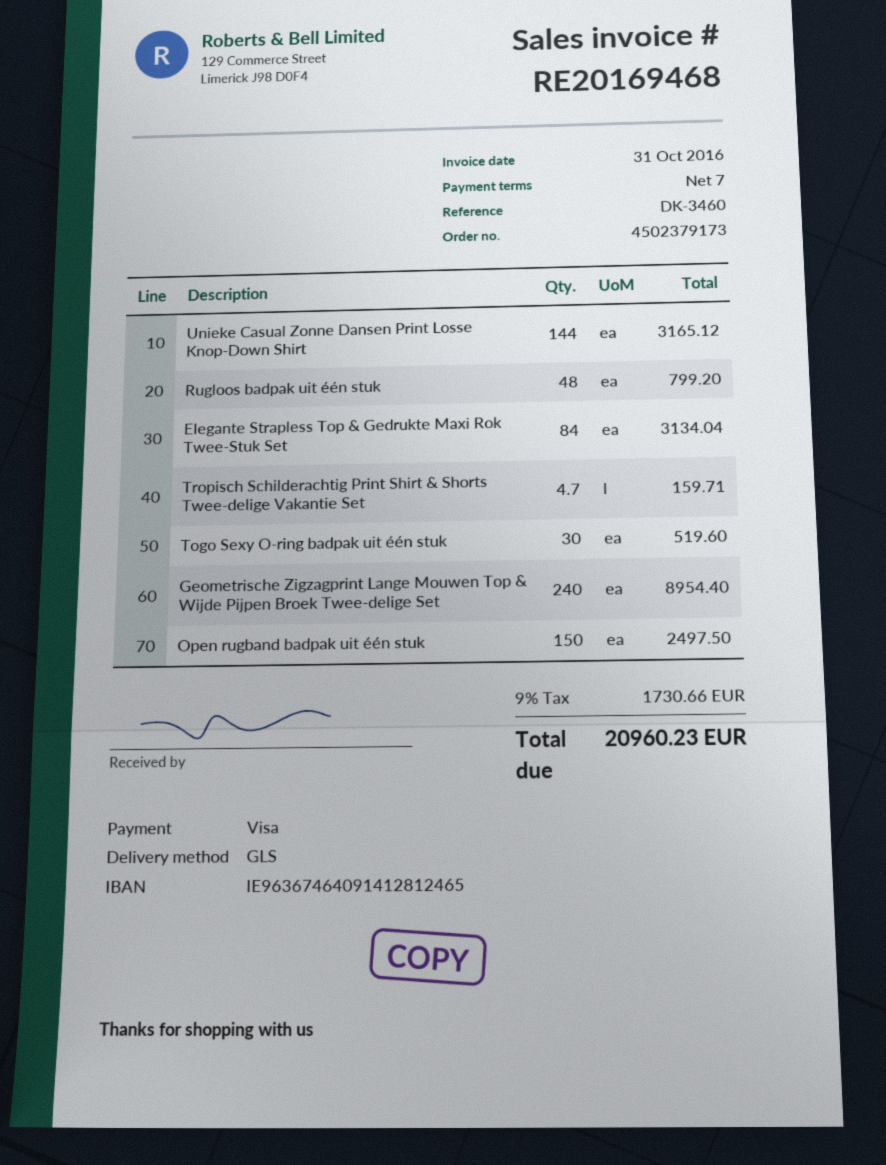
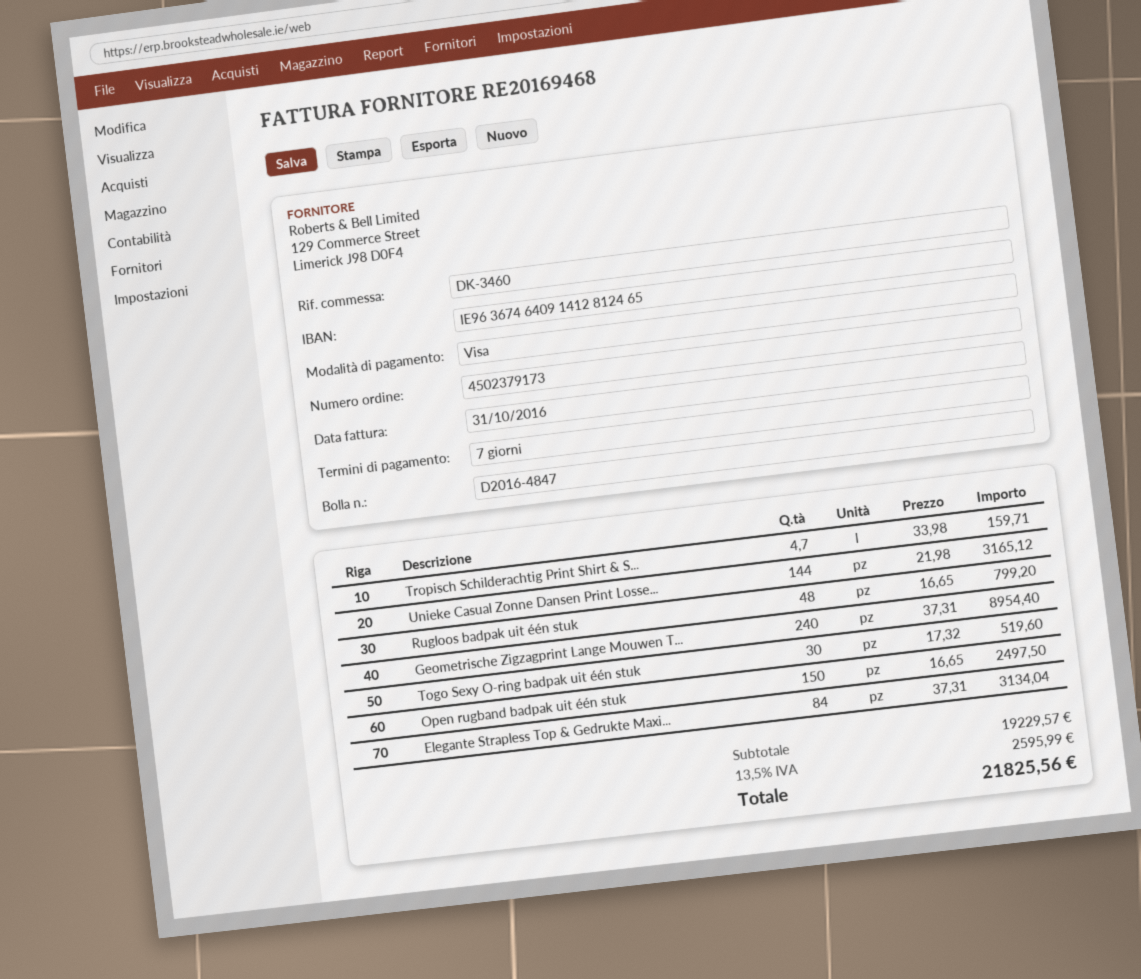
tax: 9% = 1730.66 -> 13.5% = 2595.99
total: 20960.23 -> 21825.56

